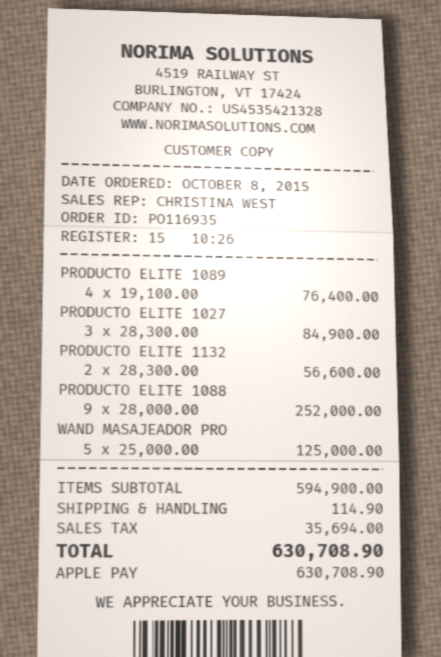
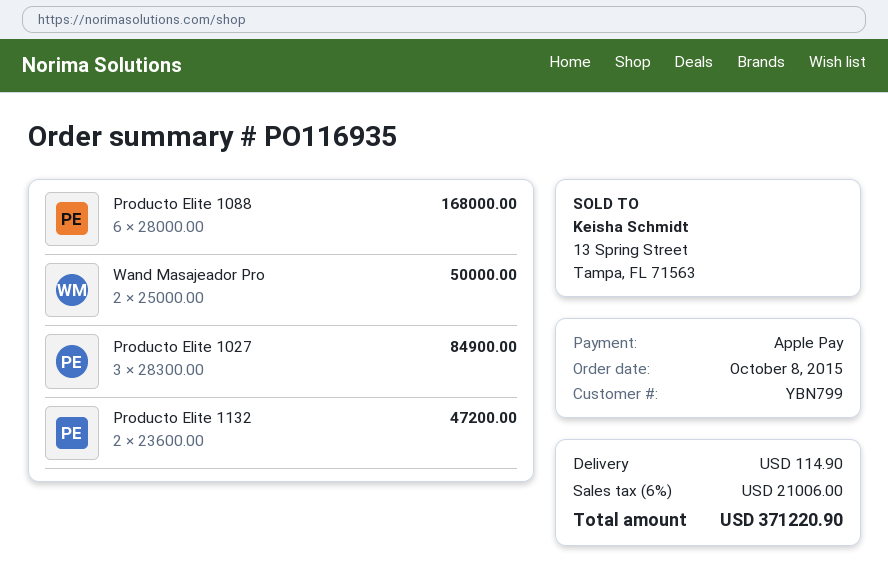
PRODUCTO ELITE 1089: 4 x 19100.00 = 76400.00 -> none
PRODUCTO ELITE 1132: 2 x 28300.00 = 56600.00 -> 2 x 23600.00 = 47200.00
PRODUCTO ELITE 1088: 9 x 28000.00 = 252000.00 -> 6 x 28000.00 = 168000.00
WAND MASAJEADOR PRO: 5 x 25000.00 = 125000.00 -> 2 x 25000.00 = 50000.00
tax: 35694.00 -> 21006.00
total: 630708.90 -> 371220.90

